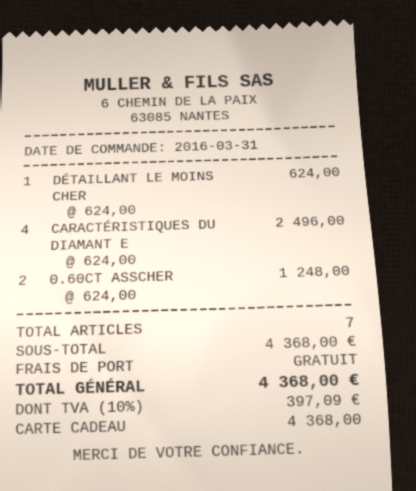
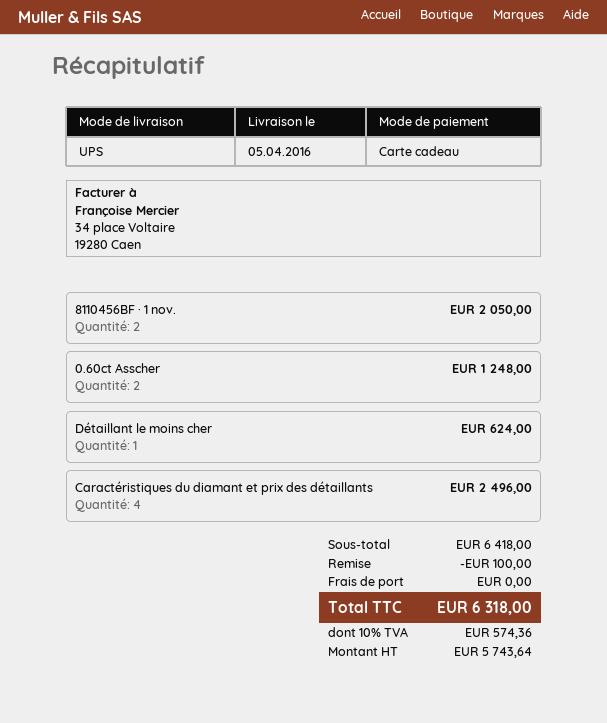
8110456BF · 1 nov.: none -> 2 for 2050.00
subtotal: 4368.00 -> 6418.00
discount: none -> 100.00
tax: 10% = 397.09 -> 10% = 574.36
total: 4368.00 -> 6318.00

